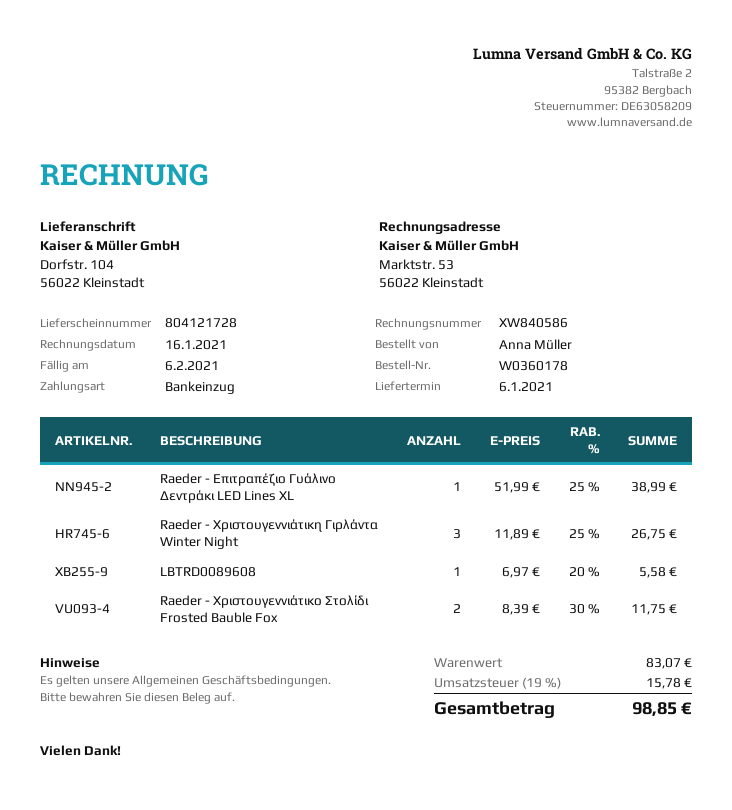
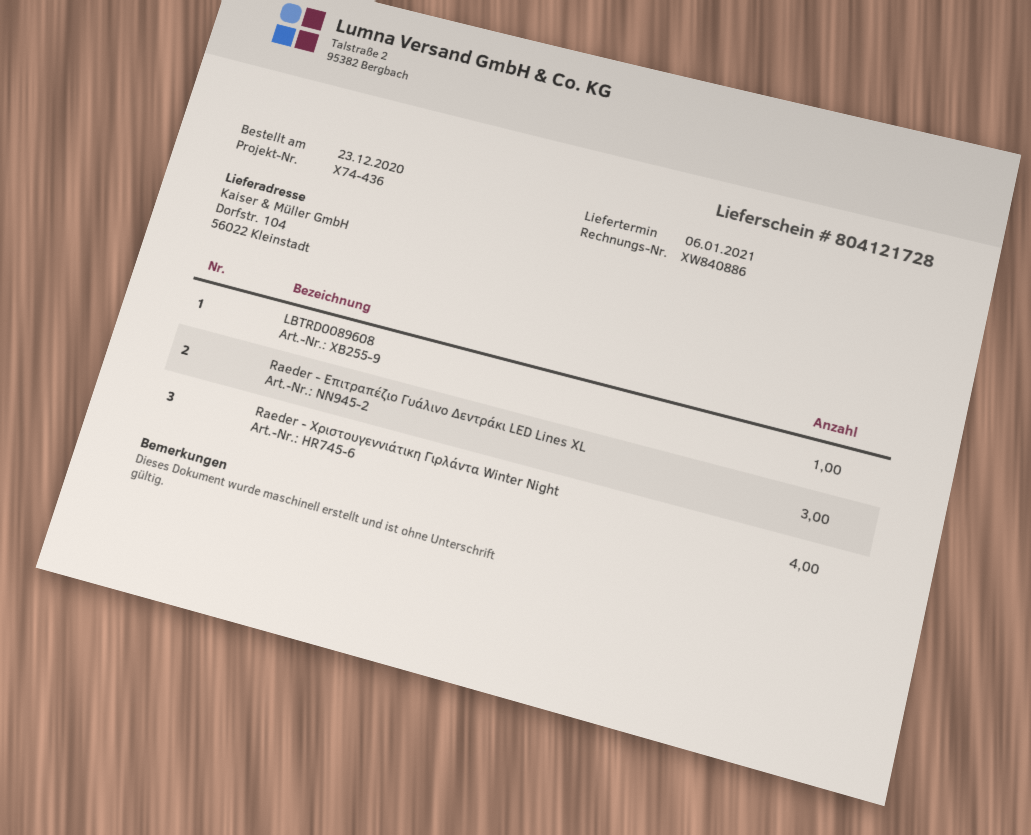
invoice number: XW840586 -> XW840886
Raeder - Επιτραπέζιο Γυάλινο Δεντράκι LED Lines XL: 1 -> 3
Raeder - Χριστουγεννιάτικη Γιρλάντα Winter Night: 3 -> 4
Raeder - Χριστουγεννιάτικο Στολίδι Frosted Bauble Fox: 2 -> none

